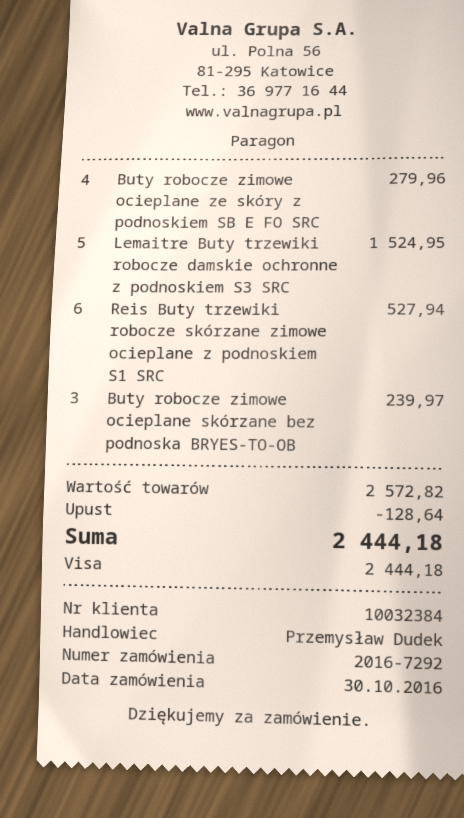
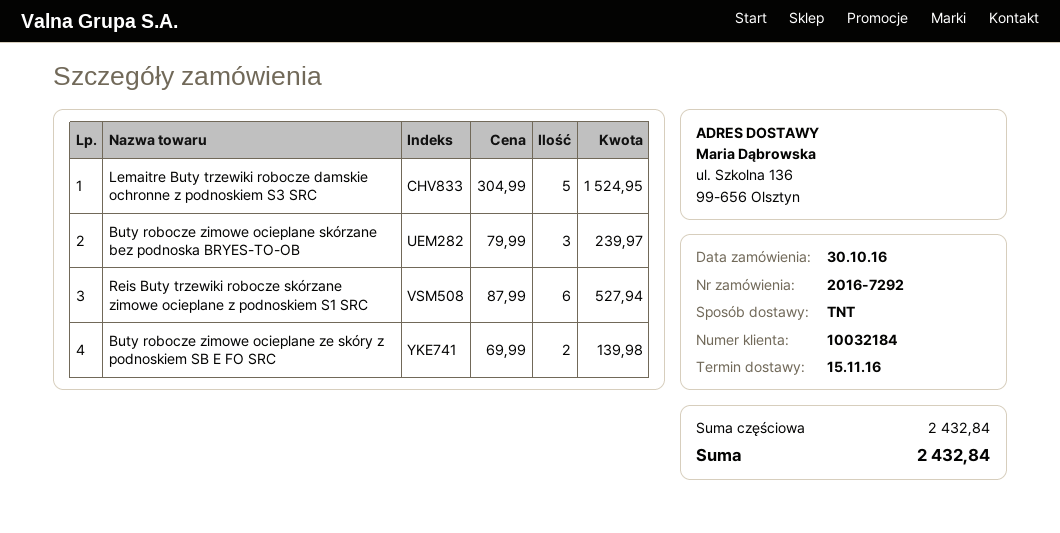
customer number: 10032384 -> 10032184
Buty robocze zimowe ocieplane ze skóry z podnoskiem SB E FO SRC: 4 for 279.96 -> 2 for 139.98
subtotal: 2572.82 -> 2432.84
discount: 128.64 -> none
total: 2444.18 -> 2432.84

